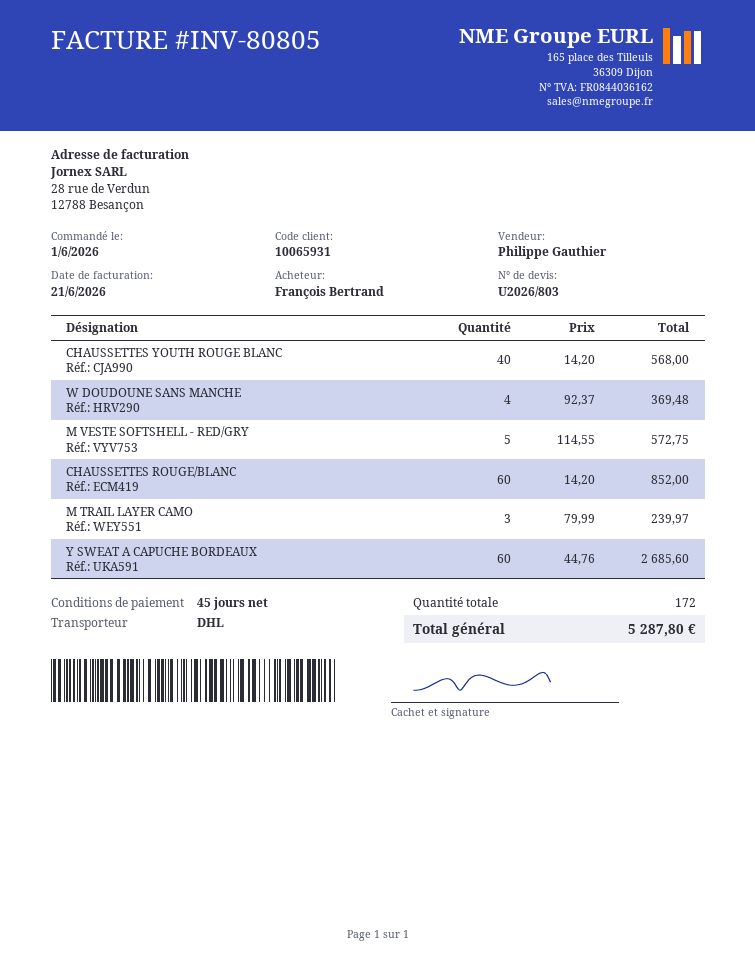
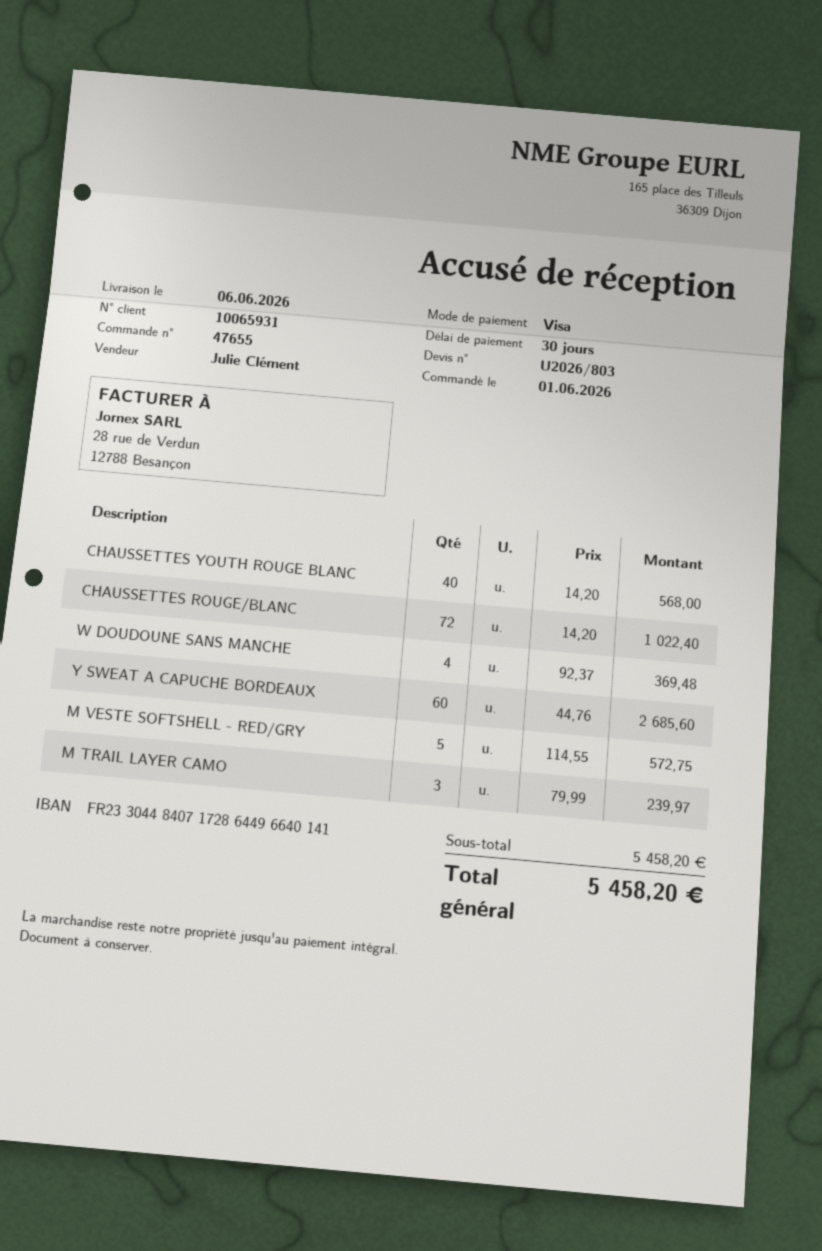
payment terms: 45 days -> 30 days
sales rep: Philippe Gauthier -> Julie Clément
CHAUSSETTES ROUGE/BLANC: 60 x 14.20 = 852.00 -> 72 x 14.20 = 1022.40
total: 5287.80 -> 5458.20

